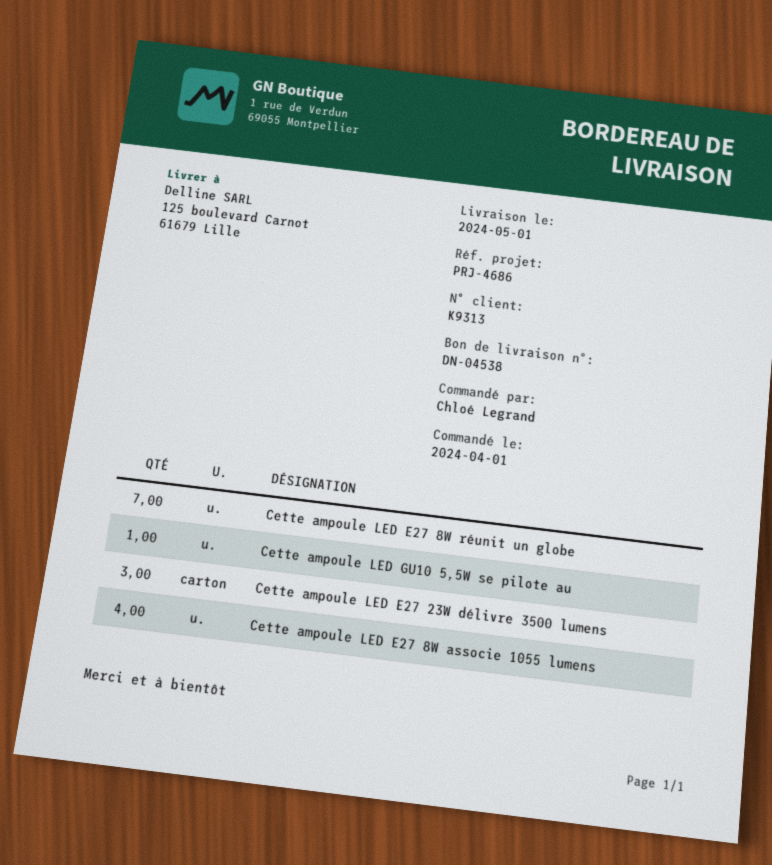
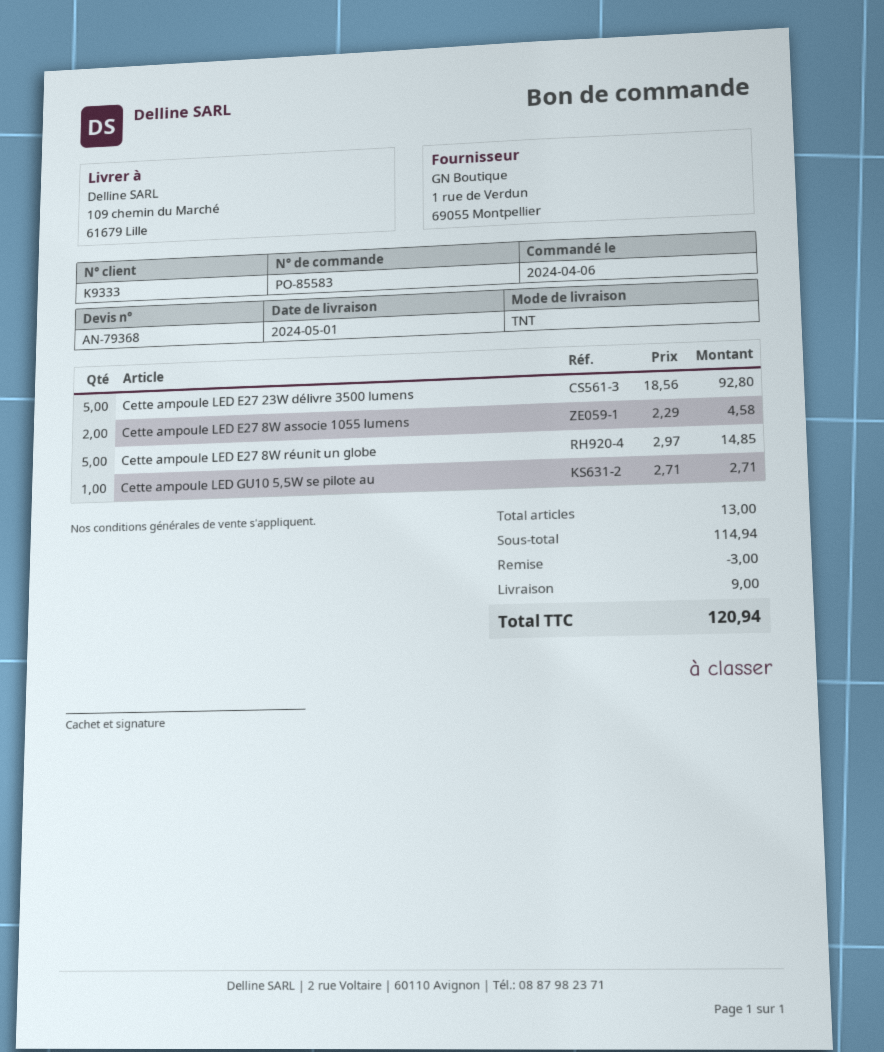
order date: 2024-04-01 -> 2024-04-06
customer number: K9313 -> K9333
ship to: 125 boulevard Carnot, 61679 Lille -> 109 chemin du Marché, 61679 Lille
Cette ampoule LED E27 8W réunit un globe: 7 -> 5
Cette ampoule LED E27 23W délivre 3500 lumens: 3 -> 5
Cette ampoule LED E27 8W associe 1055 lumens: 4 -> 2

